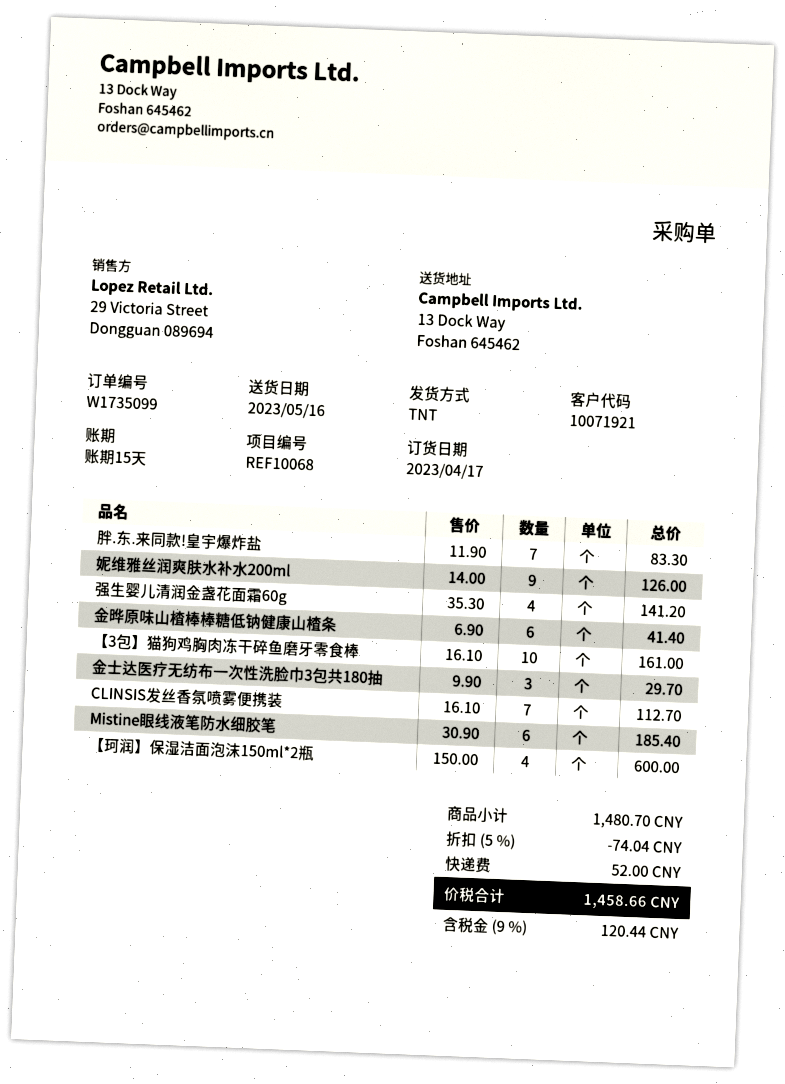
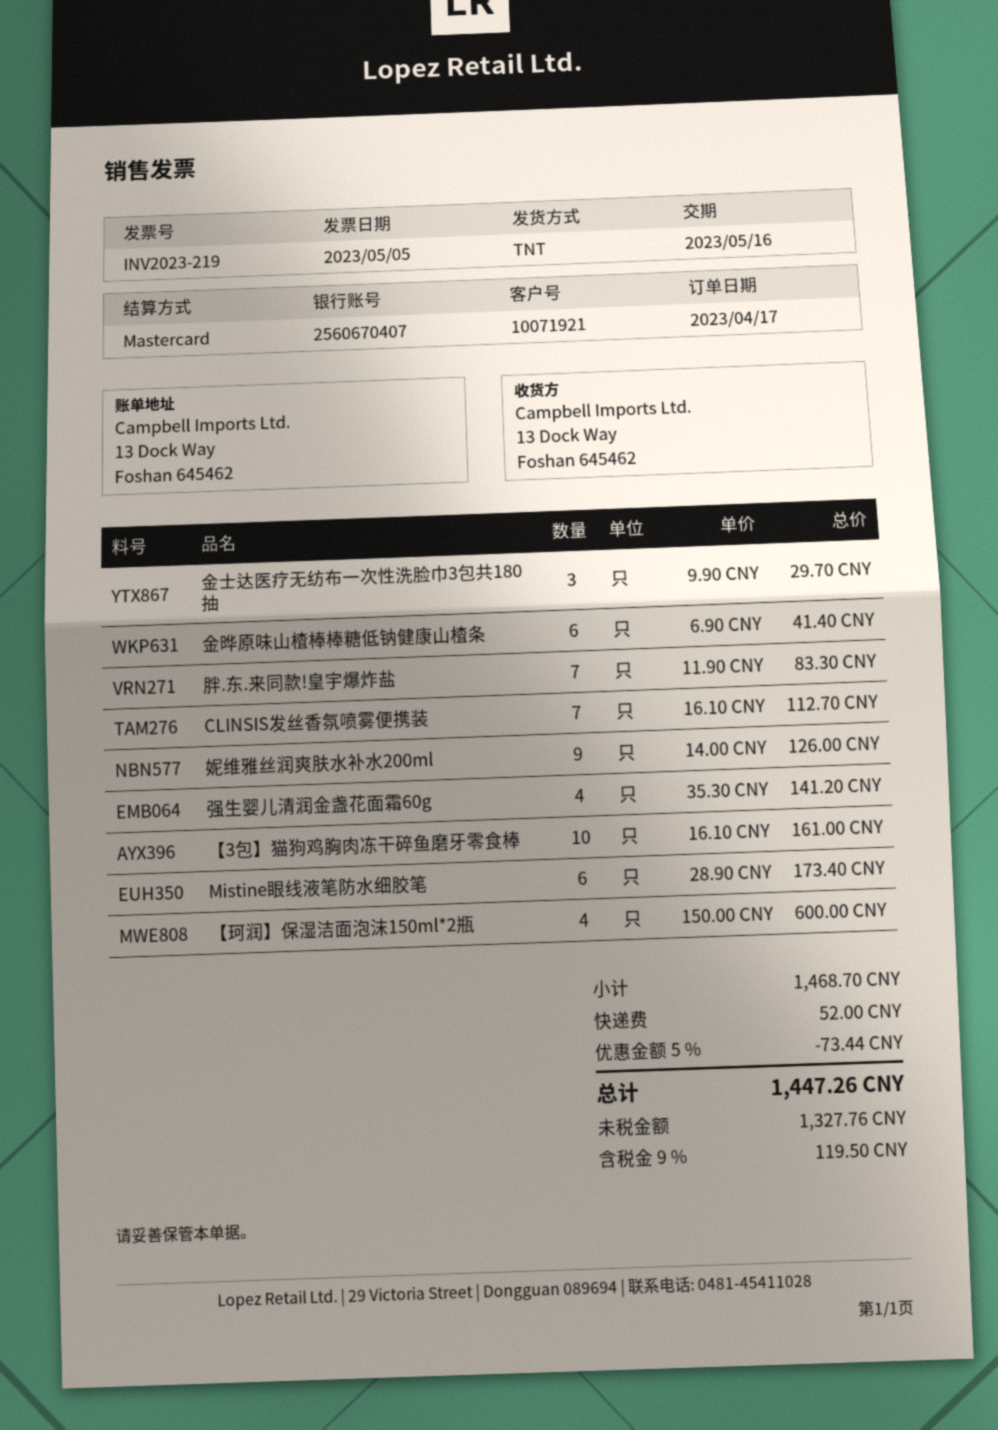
Mistine眼线液笔防水细胶笔: 6 x 30.90 = 185.40 -> 6 x 28.90 = 173.40
subtotal: 1480.70 -> 1468.70
discount: 5% = 74.04 -> 5% = 73.44
tax: 9% = 120.44 -> 9% = 119.50
total: 1458.66 -> 1447.26

